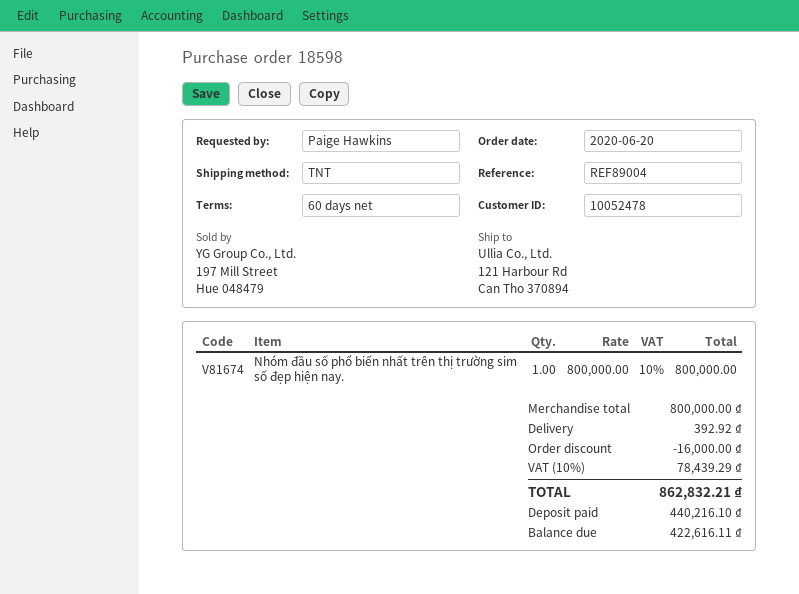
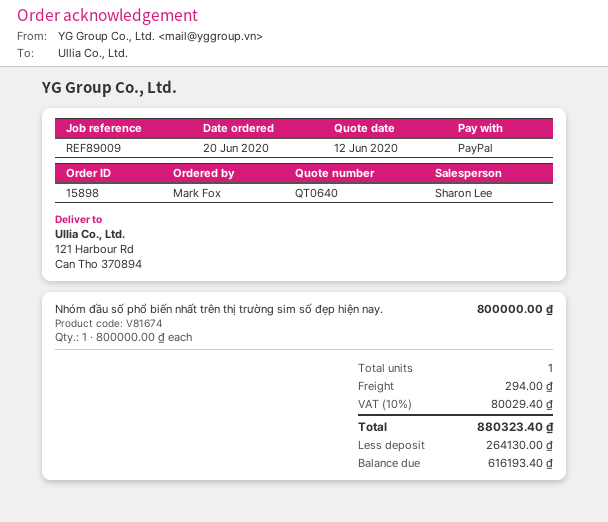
order number: 18598 -> 15898
reference: REF89004 -> REF89009
ordered by: Paige Hawkins -> Mark Fox
discount: 16000.00 -> none
shipping: 392.92 -> 294.00
tax: 10% = 78439.29 -> 10% = 80029.40
total: 862832.21 -> 880323.40
deposit: 440216.10 -> 264130.00
balance: 422616.11 -> 616193.40

